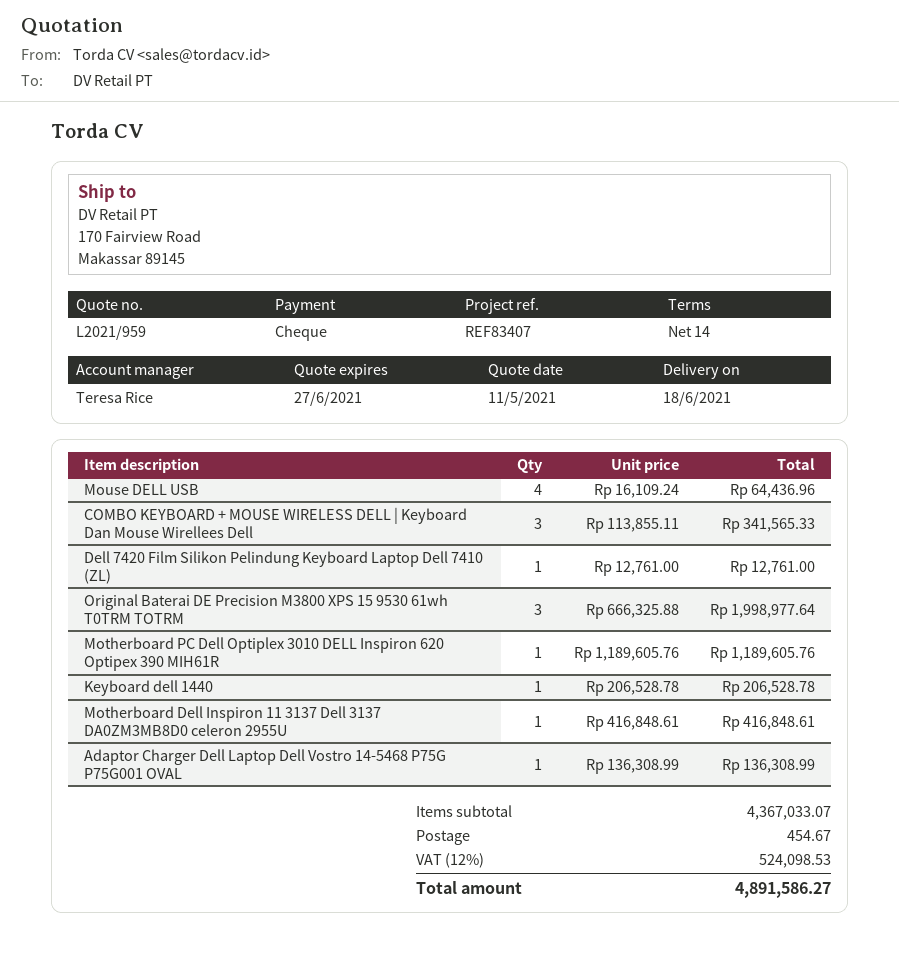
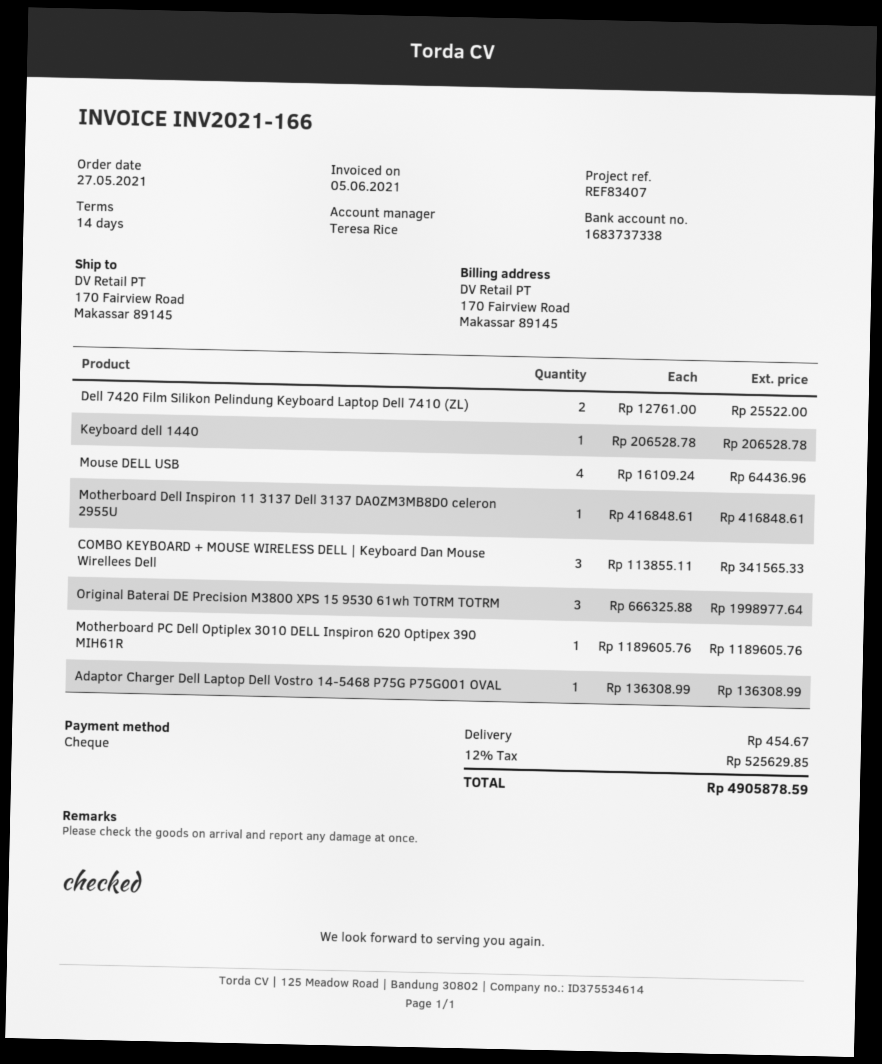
Dell 7420 Film Silikon Pelindung Keyboard Laptop Dell 7410 (ZL): 1 x 12761.00 = 12761.00 -> 2 x 12761.00 = 25522.00
tax: 12% = 524098.53 -> 12% = 525629.85
total: 4891586.27 -> 4905878.59

